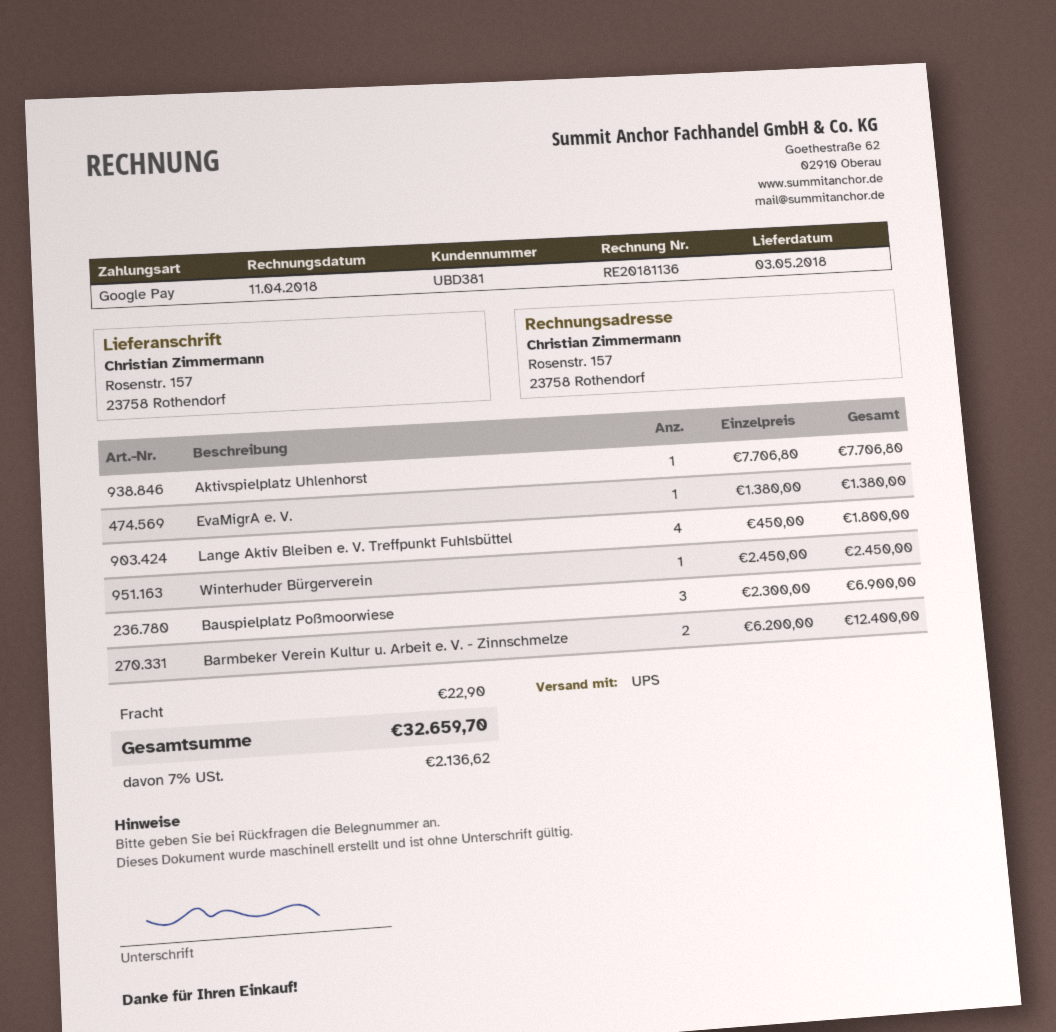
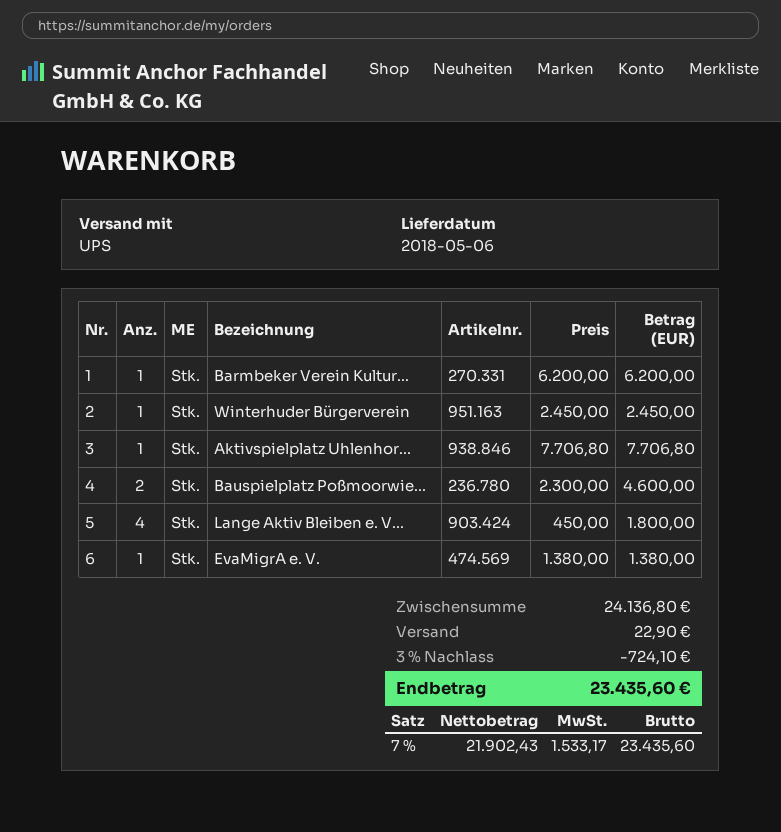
delivery date: 2018-05-03 -> 2018-05-06
Bauspielplatz Poßmoorwiese: 3 x 2300.00 = 6900.00 -> 2 x 2300.00 = 4600.00
Barmbeker Verein Kultur u. Arbeit e. V. - Zinnschmelze: 2 x 6200.00 = 12400.00 -> 1 x 6200.00 = 6200.00
discount: none -> 3% = 724.10
tax: 7% = 2136.62 -> 7% = 1533.17
total: 32659.70 -> 23435.60

